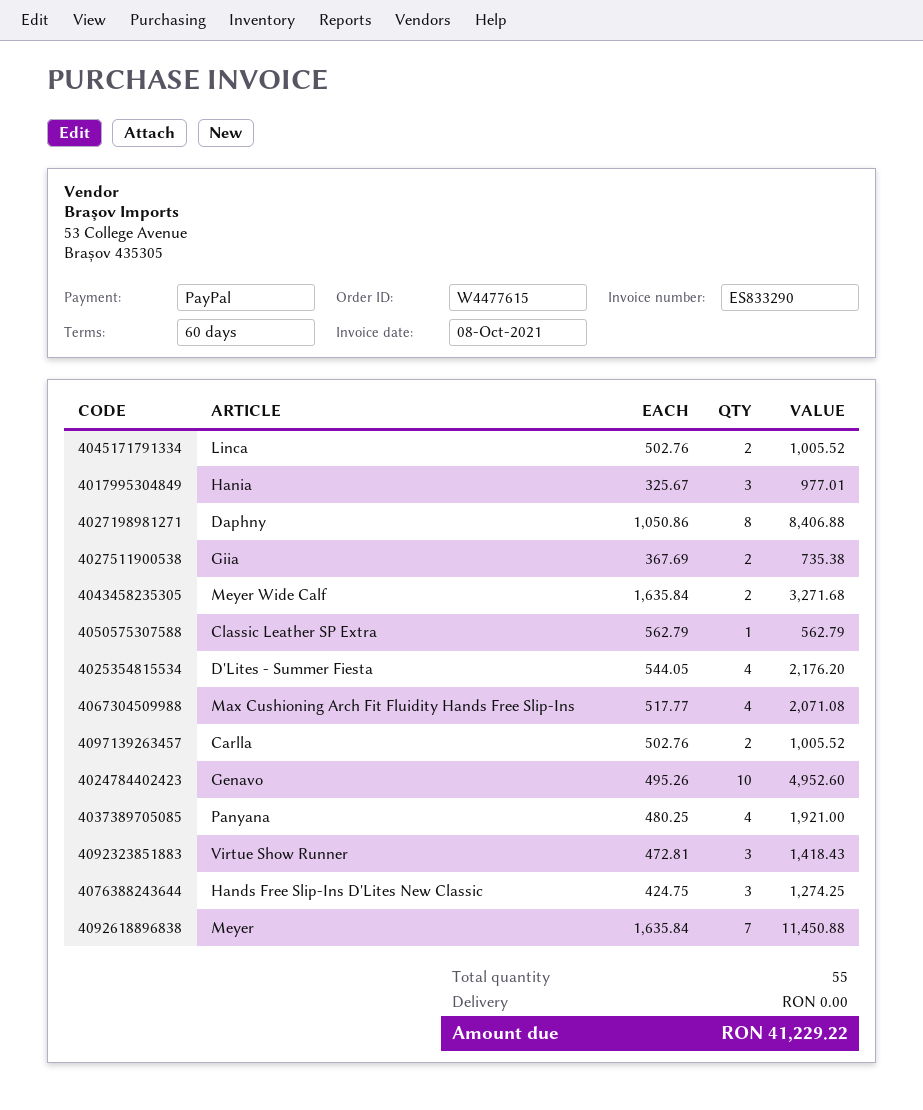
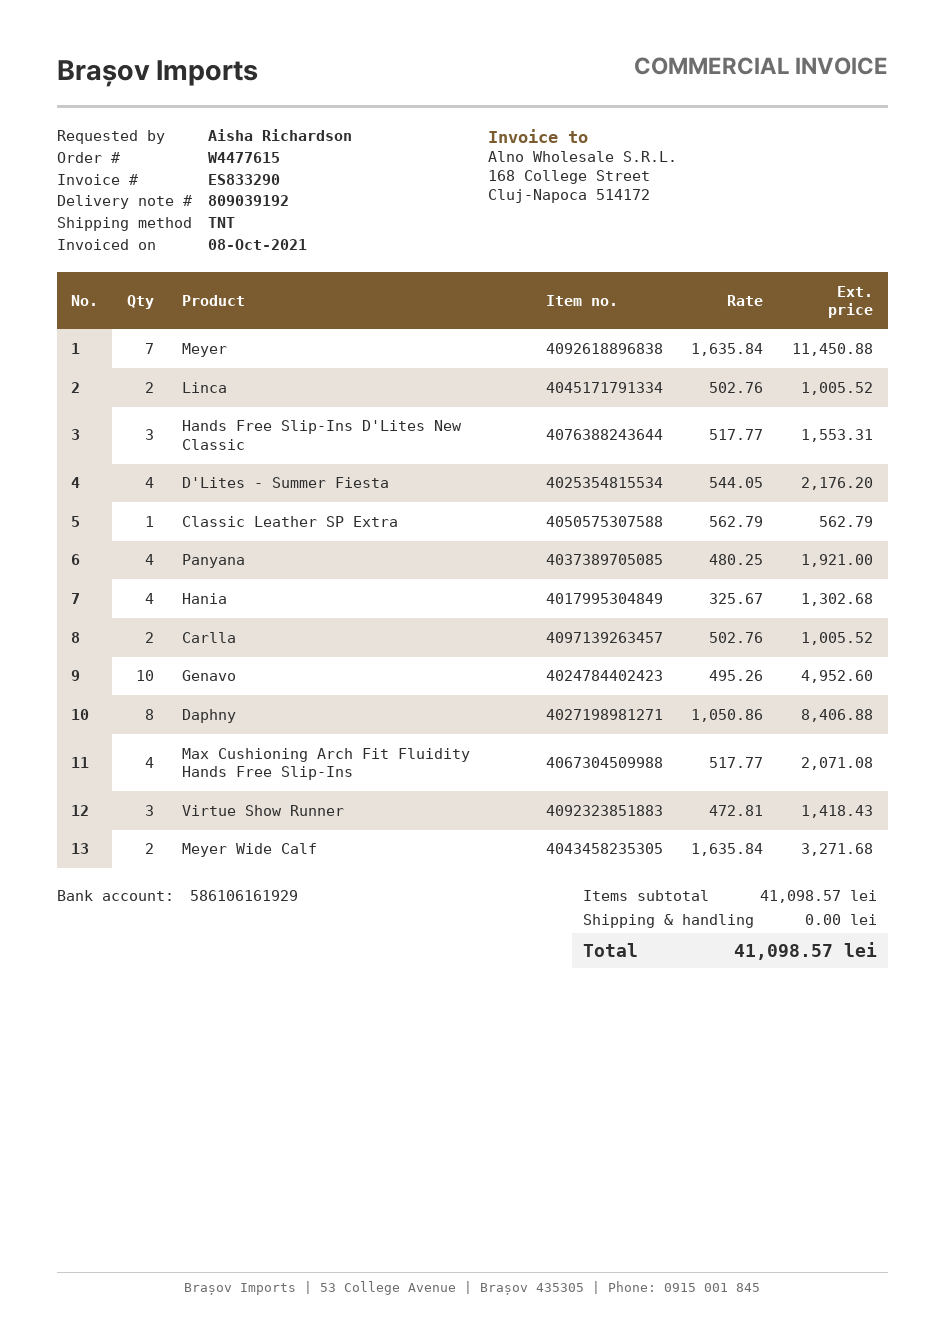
Hania: 3 x 325.67 = 977.01 -> 4 x 325.67 = 1302.68
Giia: 2 x 367.69 = 735.38 -> none
Hands Free Slip-Ins D'Lites New Classic: 3 x 424.75 = 1274.25 -> 3 x 517.77 = 1553.31
total: 41229.22 -> 41098.57

